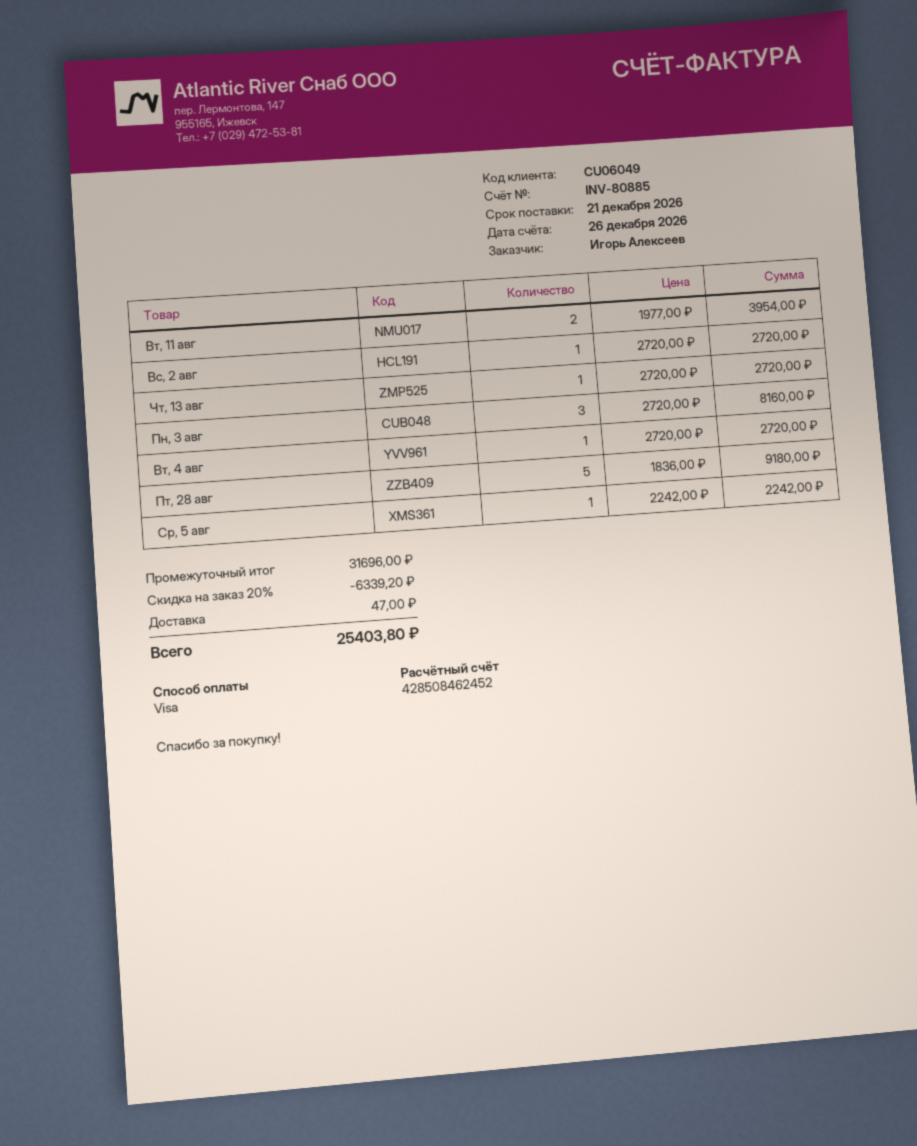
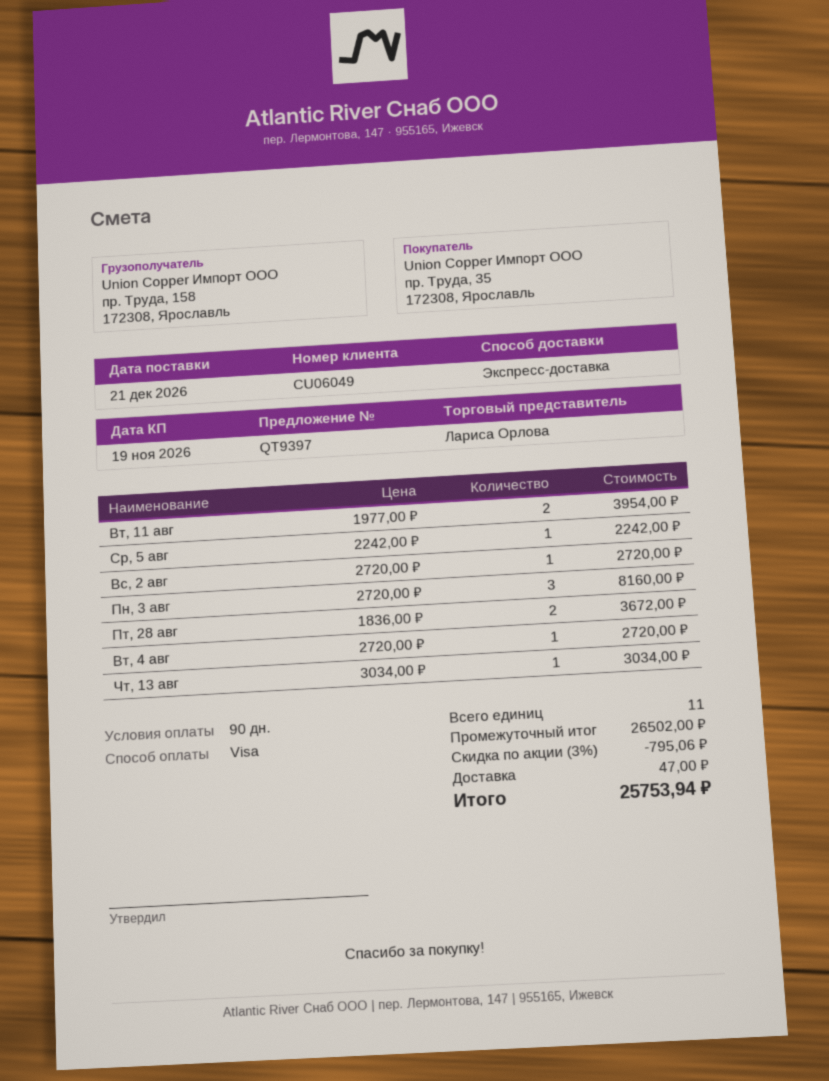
Чт, 13 авг: 1 x 2720.00 = 2720.00 -> 1 x 3034.00 = 3034.00
Пт, 28 авг: 5 x 1836.00 = 9180.00 -> 2 x 1836.00 = 3672.00
subtotal: 31696.00 -> 26502.00
discount: 20% = 6339.20 -> 3% = 795.06
total: 25403.80 -> 25753.94

